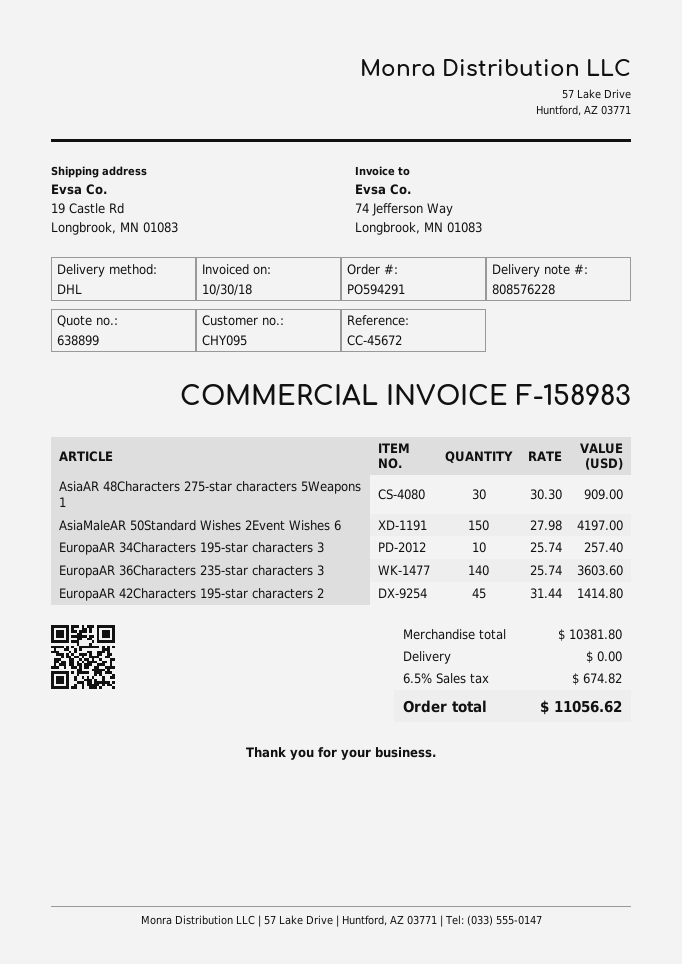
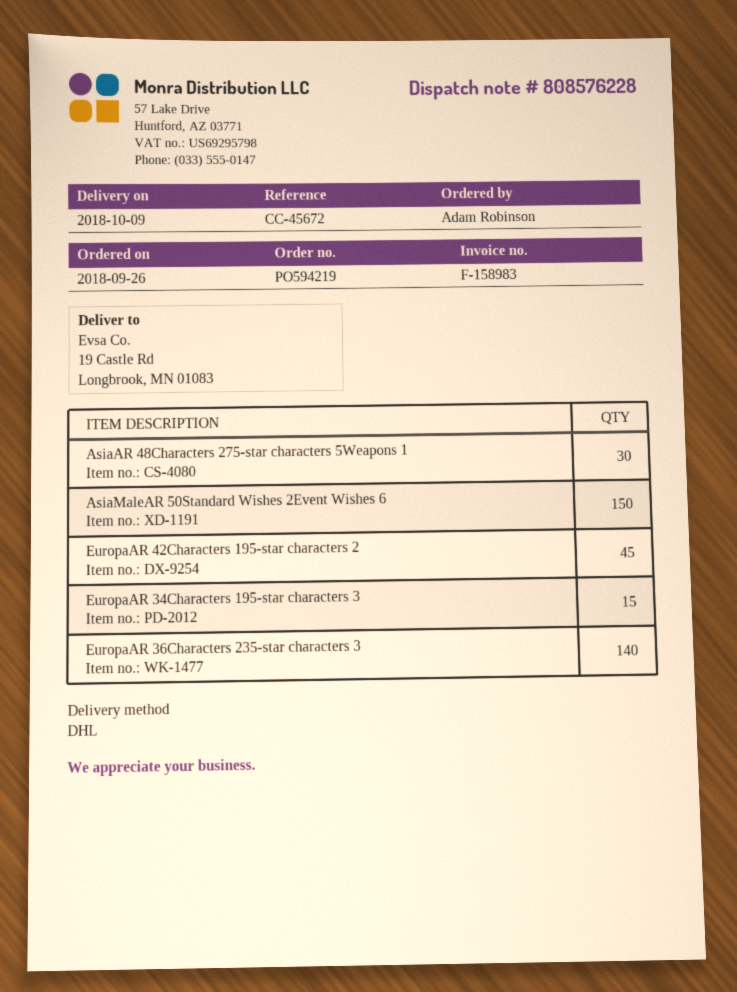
order number: PO594291 -> PO594219
EuropaAR 34Characters 195-star characters 3: 10 -> 15

